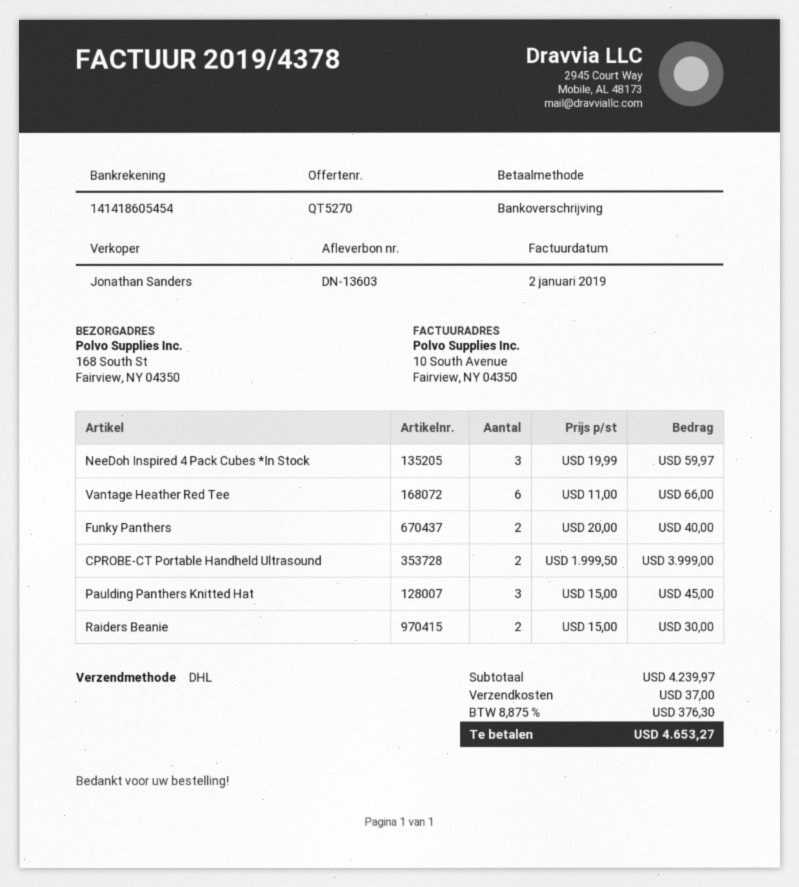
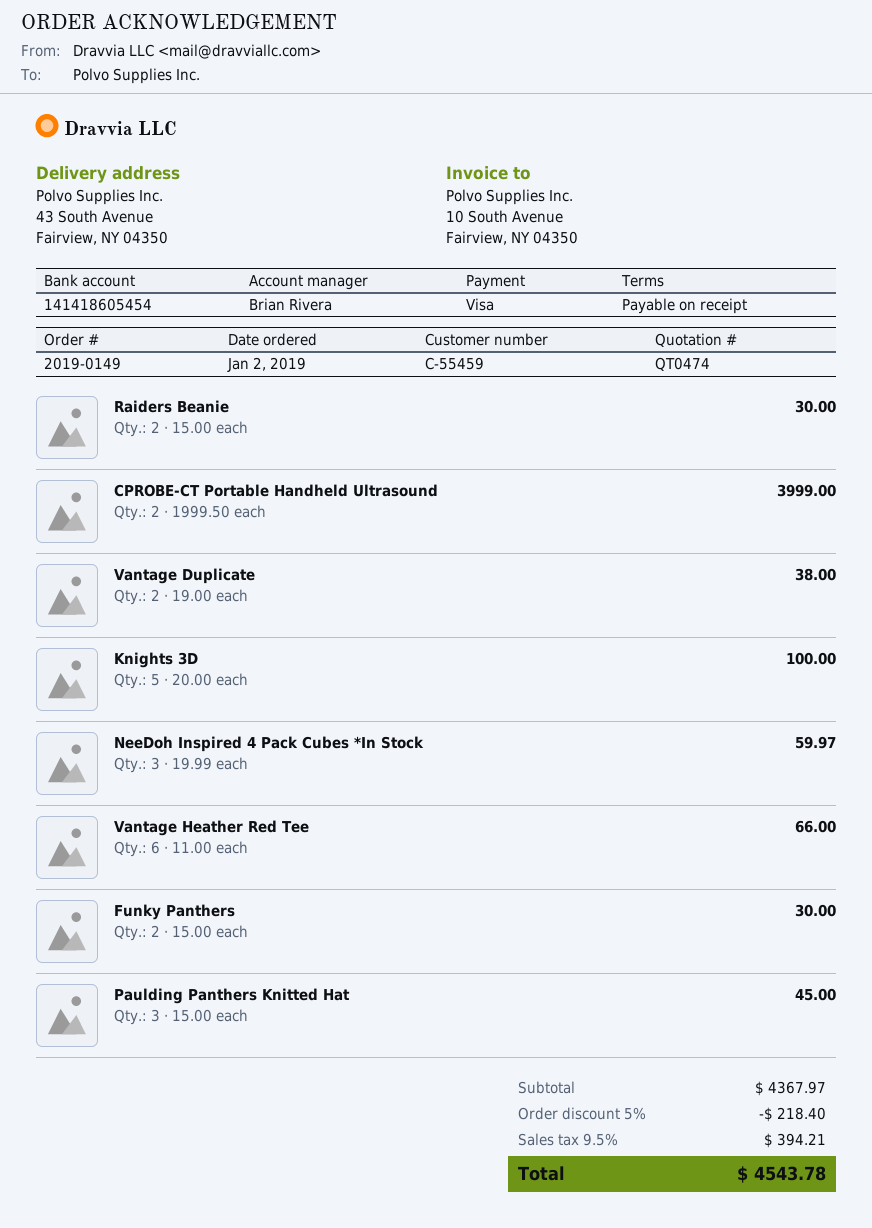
quote number: QT5270 -> QT0474
sales rep: Jonathan Sanders -> Brian Rivera
payment method: bank transfer -> Visa
ship to: 168 South St, Fairview, NY 04350 -> 43 South Avenue, Fairview, NY 04350
Funky Panthers: 2 x 20.00 = 40.00 -> 2 x 15.00 = 30.00
Vantage Duplicate: none -> 2 x 19.00 = 38.00
Knights 3D: none -> 5 x 20.00 = 100.00
subtotal: 4239.97 -> 4367.97
discount: none -> 5% = 218.40
shipping: 37.00 -> none
tax: 8.875% = 376.30 -> 9.5% = 394.21
total: 4653.27 -> 4543.78

